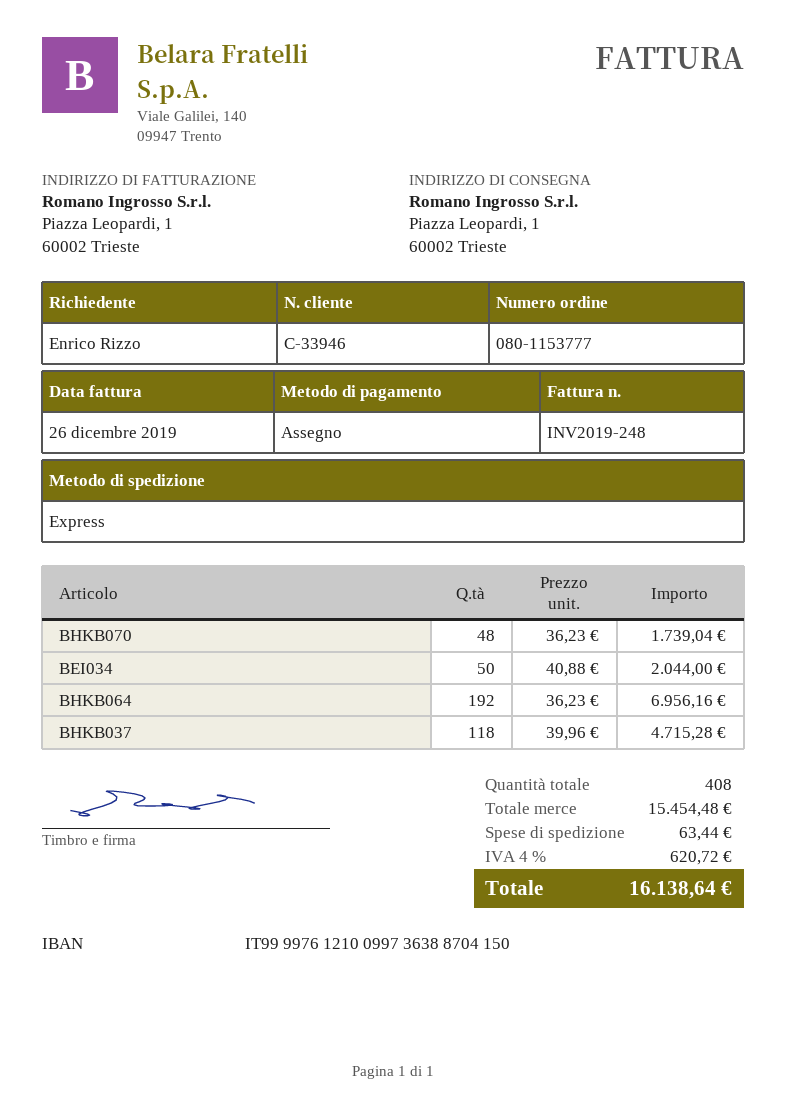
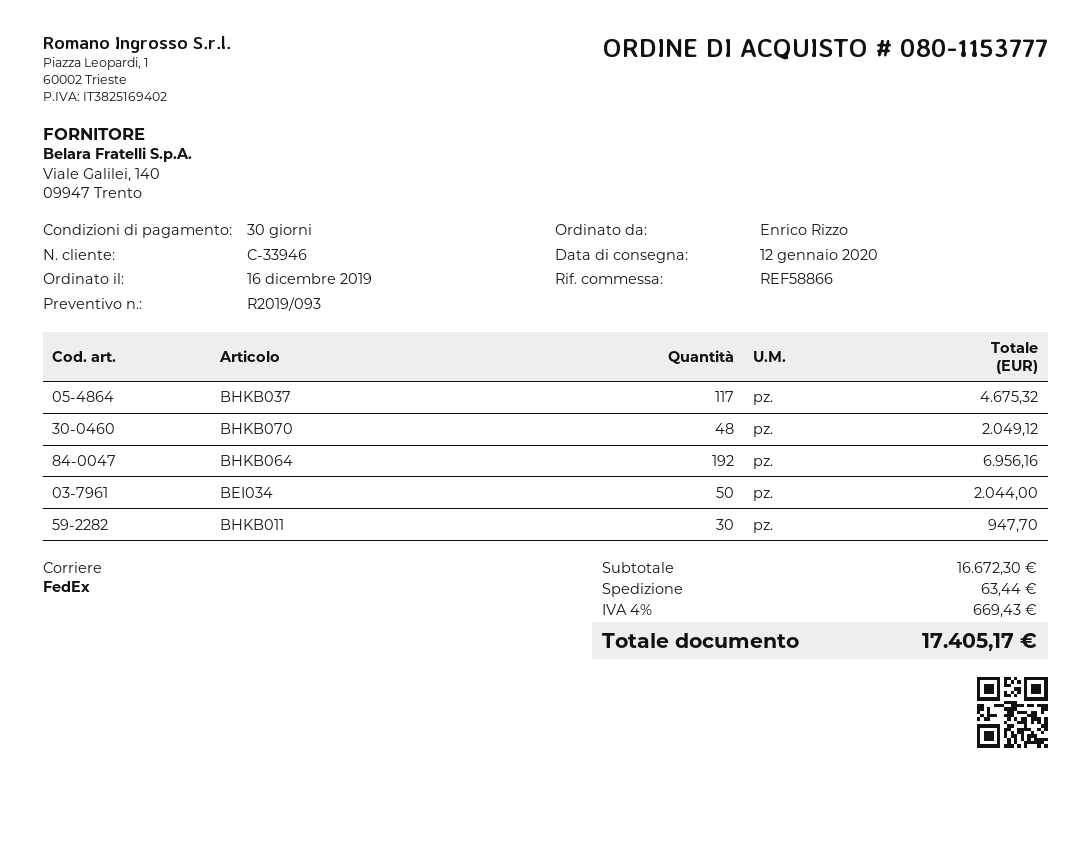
shipping method: express -> FedEx
BHKB070: 48 for 1739.04 -> 48 for 2049.12
BHKB037: 118 for 4715.28 -> 117 for 4675.32
BHKB011: none -> 30 for 947.70
subtotal: 15454.48 -> 16672.30
tax: 4% = 620.72 -> 4% = 669.43
total: 16138.64 -> 17405.17

